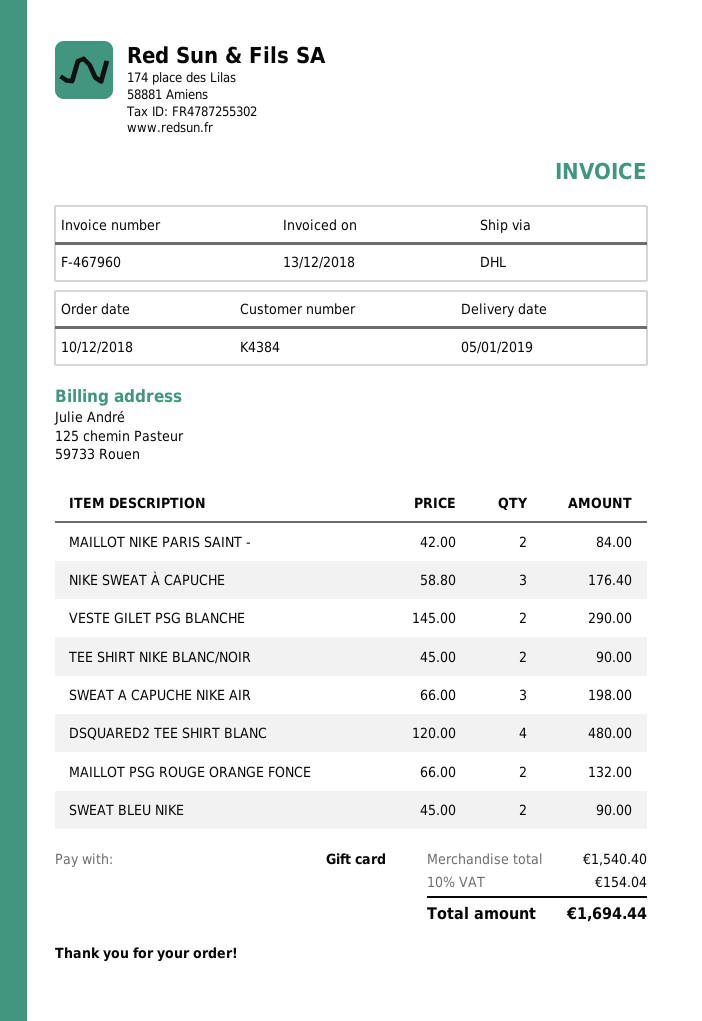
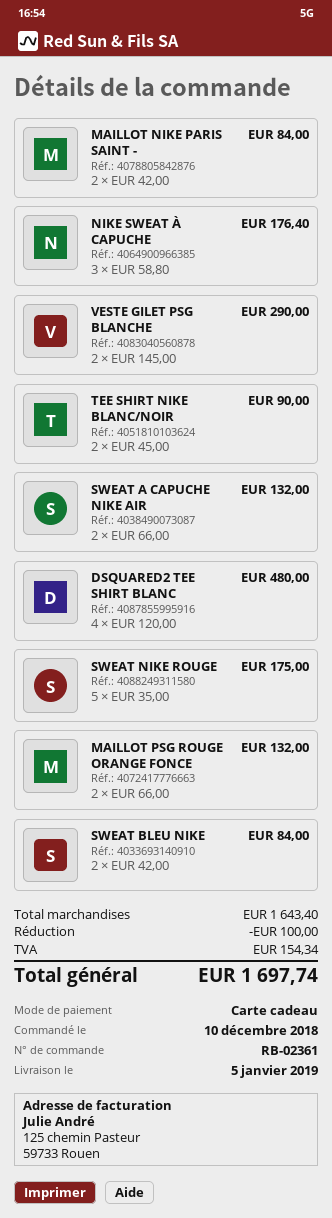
SWEAT A CAPUCHE NIKE AIR: 3 x 66.00 = 198.00 -> 2 x 66.00 = 132.00
SWEAT BLEU NIKE: 2 x 45.00 = 90.00 -> 2 x 42.00 = 84.00
SWEAT NIKE ROUGE: none -> 5 x 35.00 = 175.00
subtotal: 1540.40 -> 1643.40
discount: none -> 100.00
tax: 154.04 -> 154.34
total: 1694.44 -> 1697.74

